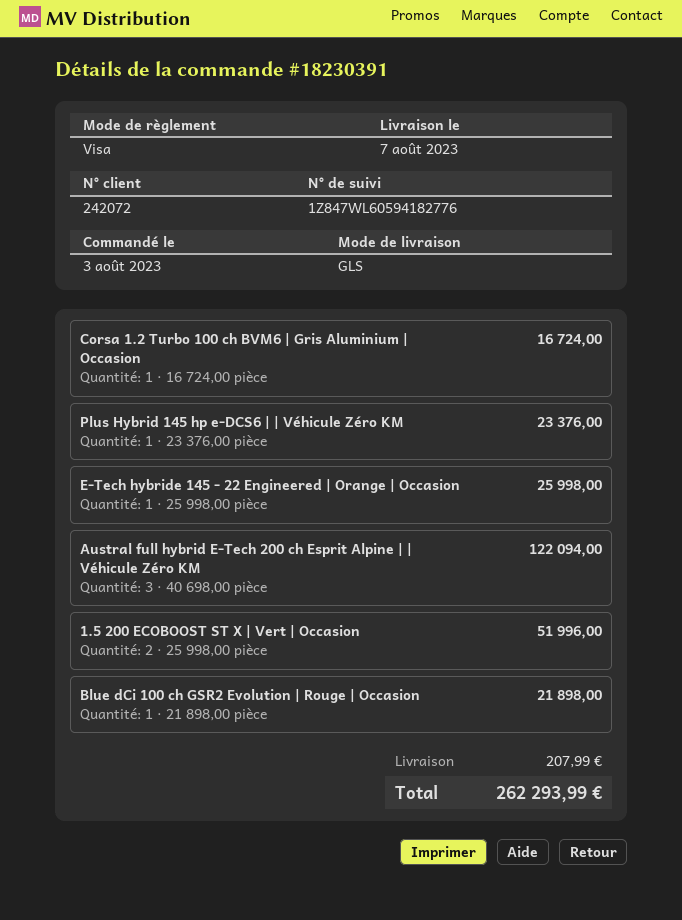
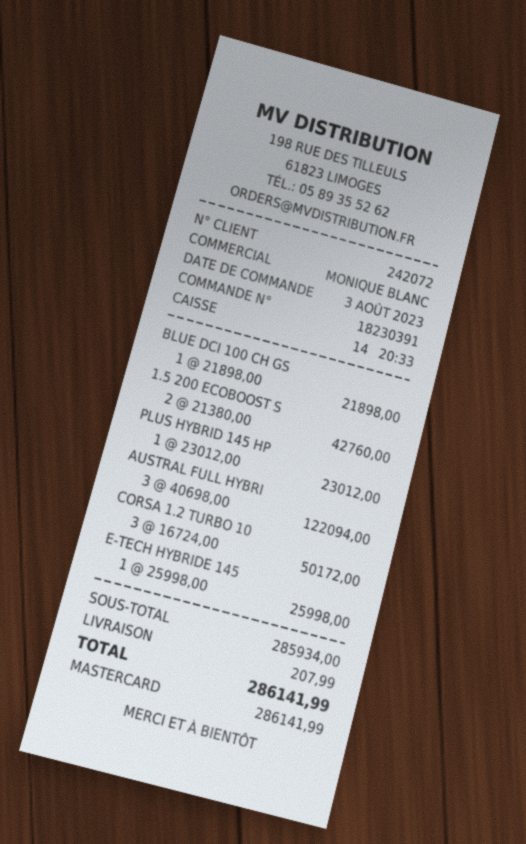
payment method: Visa -> Mastercard
Corsa 1.2 Turbo 100 ch BVM6 | Gris Aluminium | Occasion: 1 x 16724.00 = 16724.00 -> 3 x 16724.00 = 50172.00
Plus Hybrid 145 hp e-DCS6 | | Véhicule Zéro KM: 1 x 23376.00 = 23376.00 -> 1 x 23012.00 = 23012.00
1.5 200 ECOBOOST ST X | Vert | Occasion: 2 x 25998.00 = 51996.00 -> 2 x 21380.00 = 42760.00
total: 262293.99 -> 286141.99

